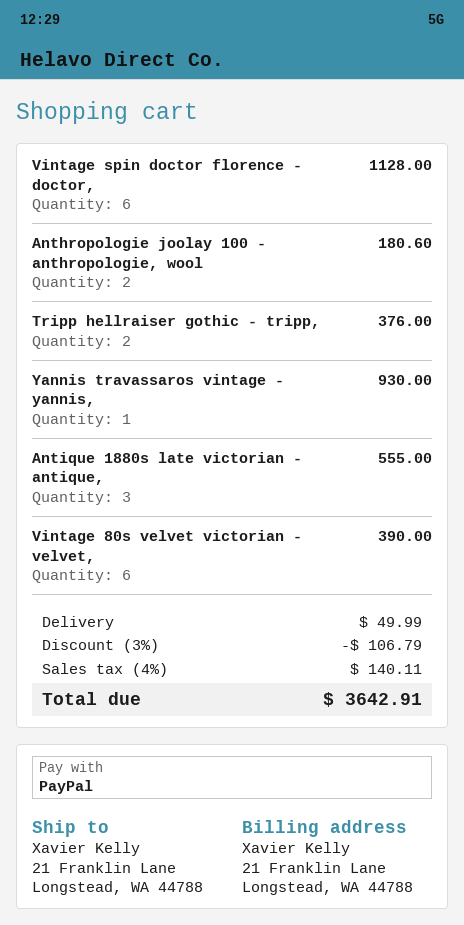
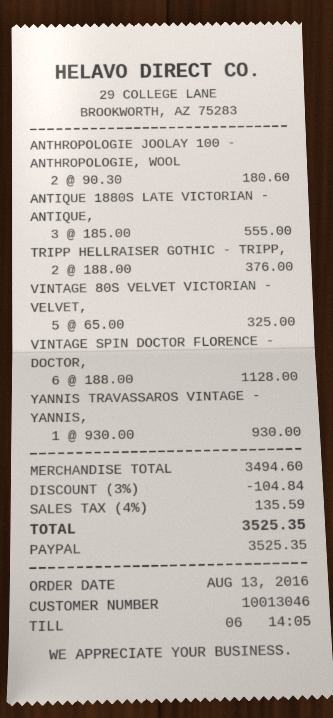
Vintage 80s velvet victorian - velvet,: 6 for 390.00 -> 5 for 325.00
discount: 3% = 106.79 -> 3% = 104.84
shipping: 49.99 -> none
tax: 4% = 140.11 -> 4% = 135.59
total: 3642.91 -> 3525.35

